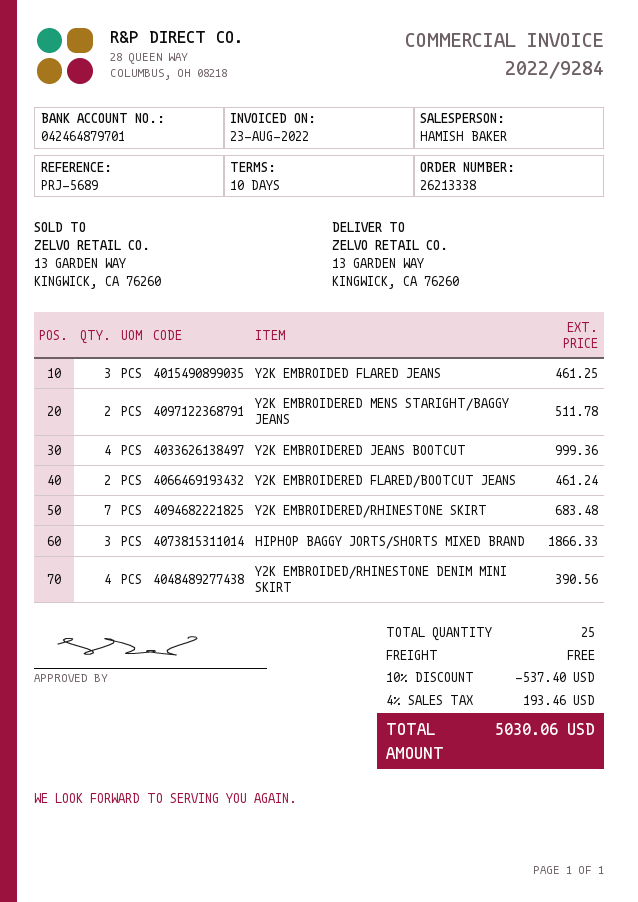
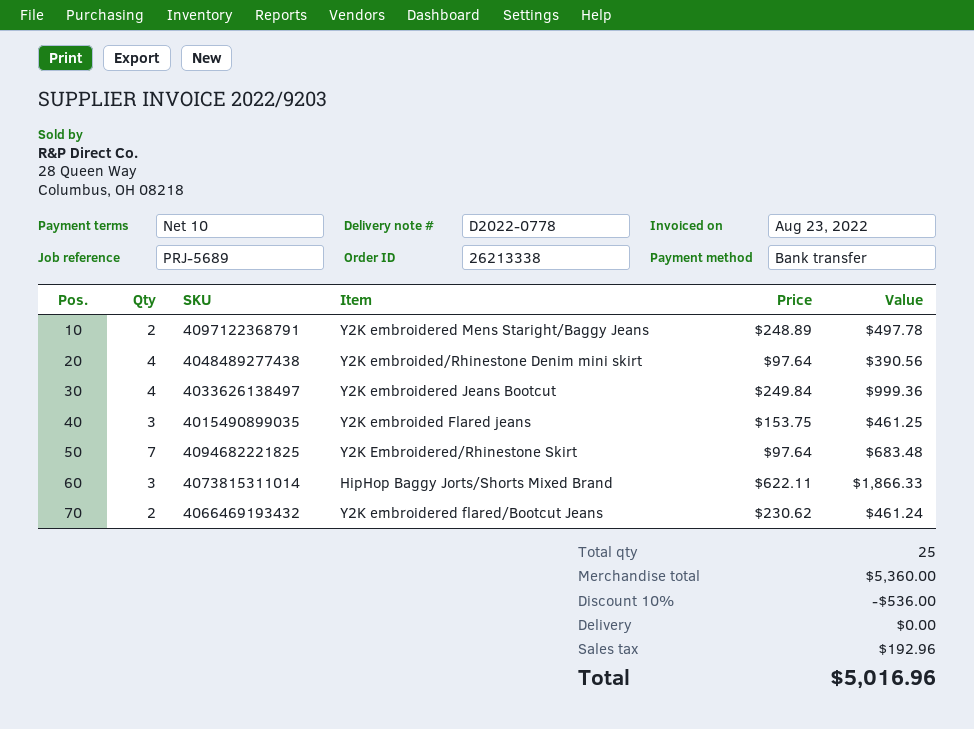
invoice number: 2022/9284 -> 2022/9203
Y2K EMBROIDERED MENS STARIGHT/BAGGY JEANS: 2 for 511.78 -> 2 for 497.78
discount: 10% = 537.40 -> 10% = 536.00
tax: 193.46 -> 192.96
total: 5030.06 -> 5016.96

